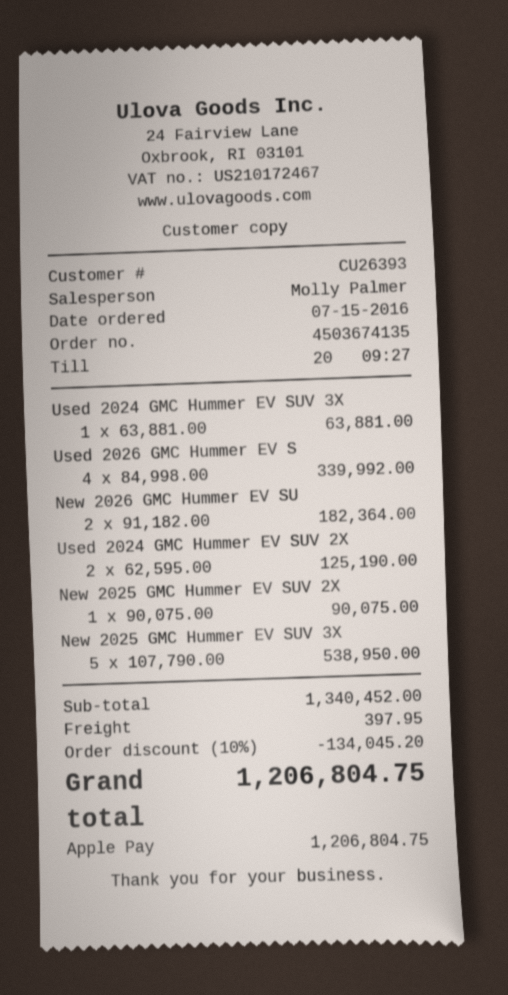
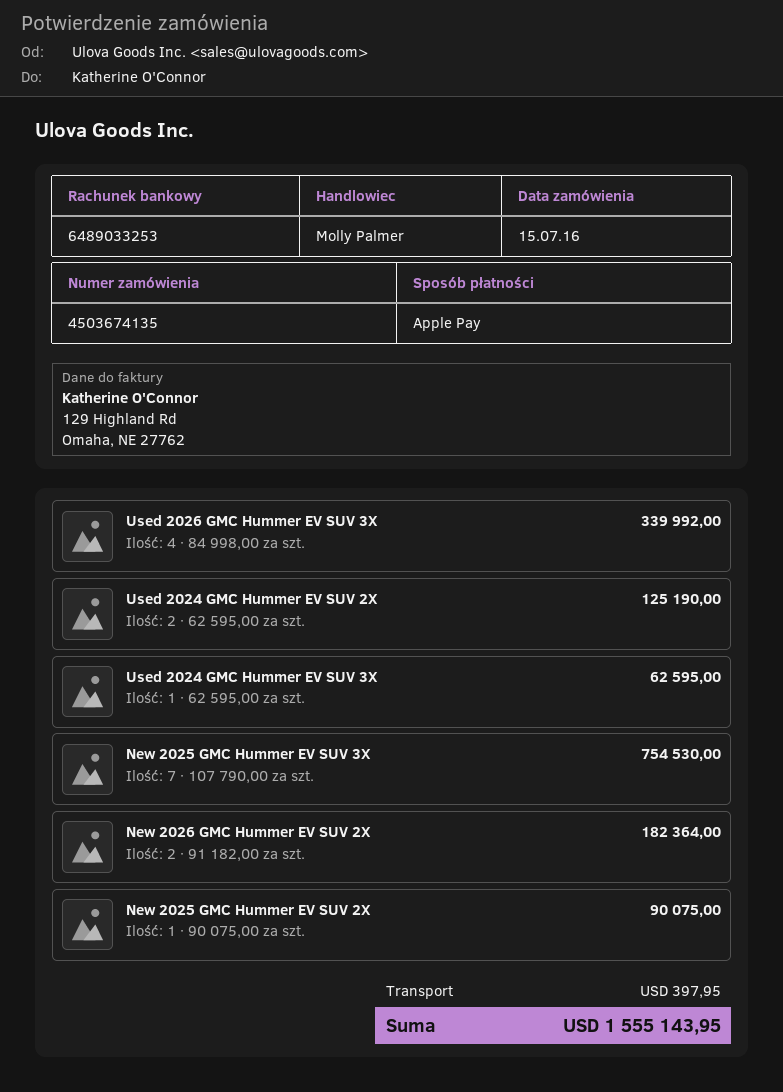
Used 2024 GMC Hummer EV SUV 3X: 1 x 63881.00 = 63881.00 -> 1 x 62595.00 = 62595.00
New 2025 GMC Hummer EV SUV 3X: 5 x 107790.00 = 538950.00 -> 7 x 107790.00 = 754530.00
discount: 10% = 134045.20 -> none
total: 1206804.75 -> 1555143.95

